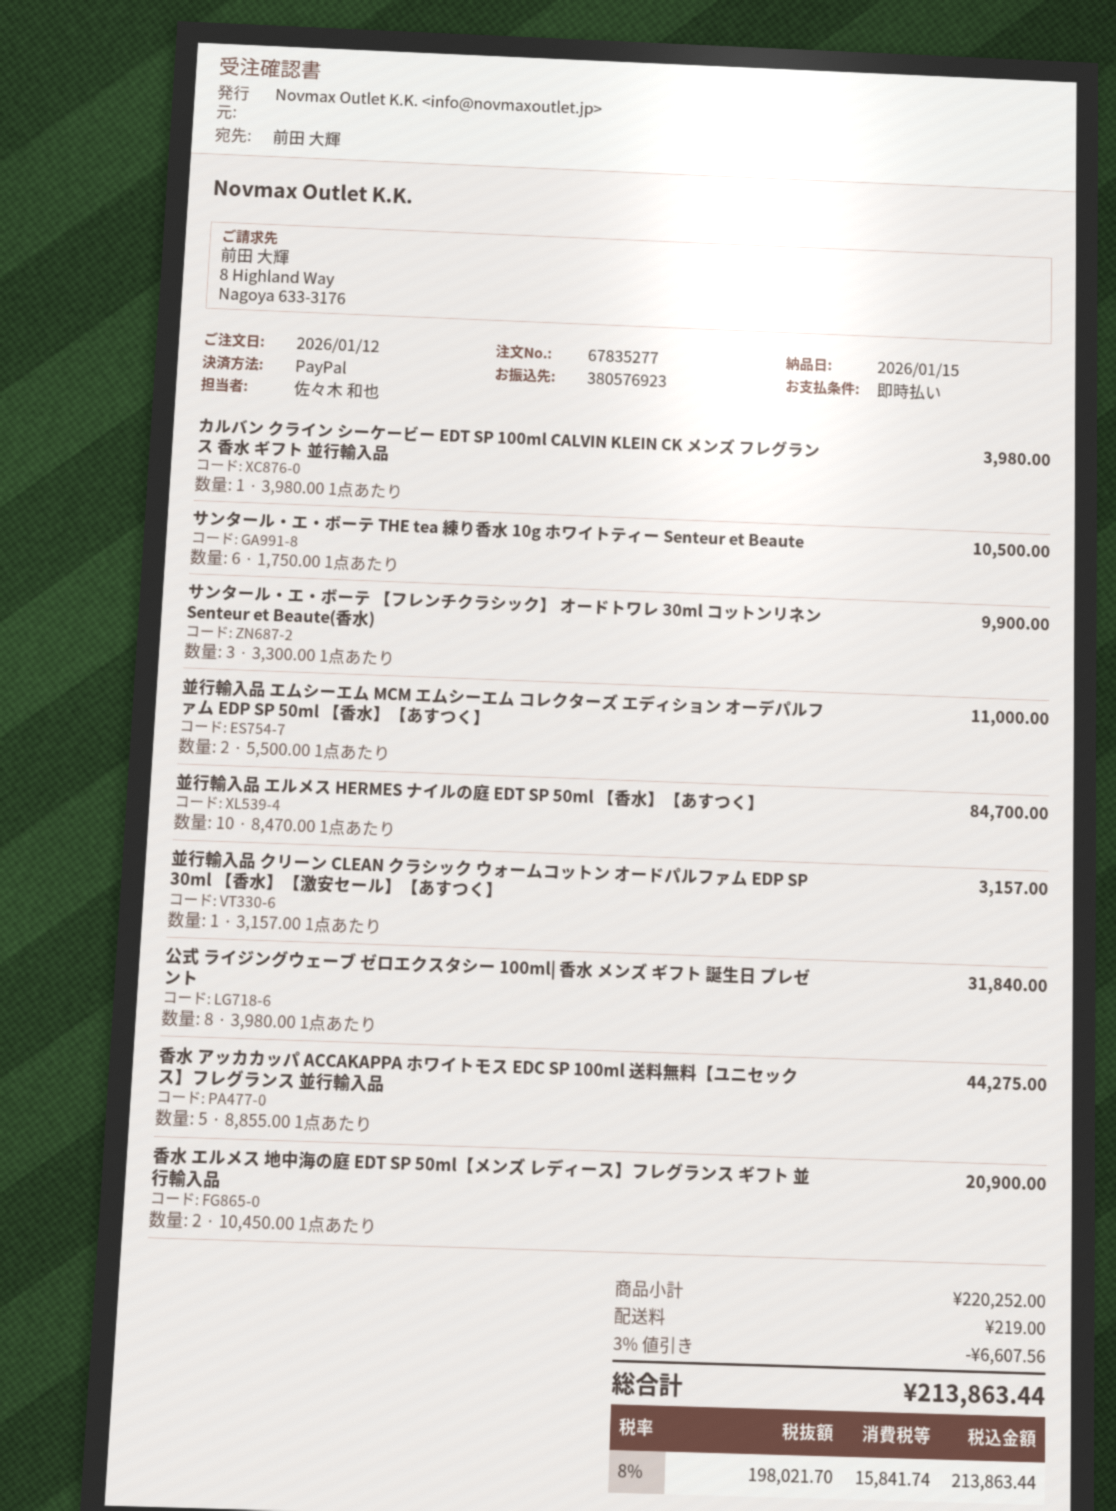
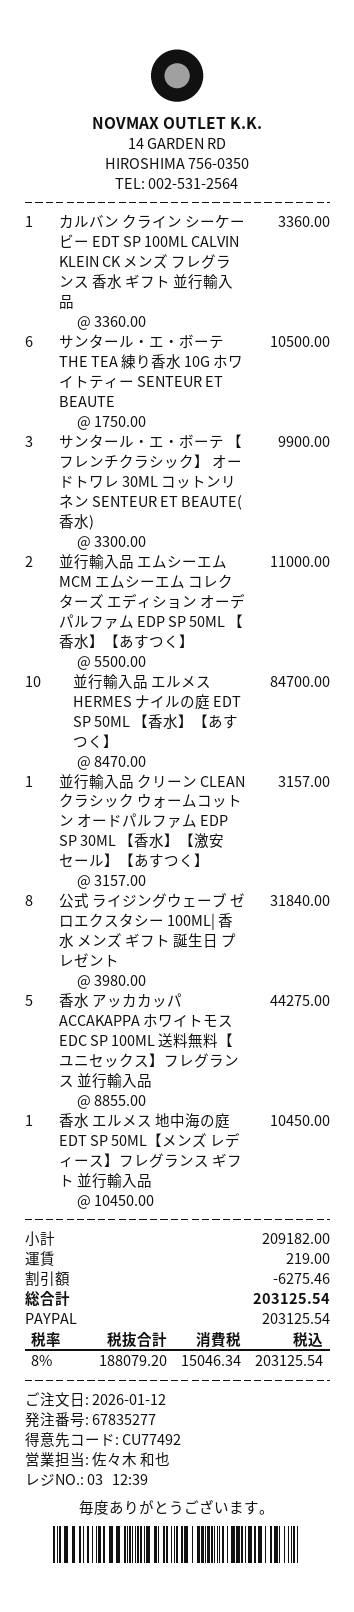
カルバン クライン シーケービー EDT SP 100ml CALVIN KLEIN CK メンズ フレグランス 香水 ギフト 並行輸入品: 1 x 3980.00 = 3980.00 -> 1 x 3360.00 = 3360.00
香水 エルメス 地中海の庭 EDT SP 50ml【メンズ レディース】フレグランス ギフト 並行輸入品: 2 x 10450.00 = 20900.00 -> 1 x 10450.00 = 10450.00
subtotal: 220252.00 -> 209182.00
discount: 6607.56 -> 6275.46
net: 198021.70 -> 188079.20
tax: 8% = 15841.74 -> 8% = 15046.34
total: 213863.44 -> 203125.54

